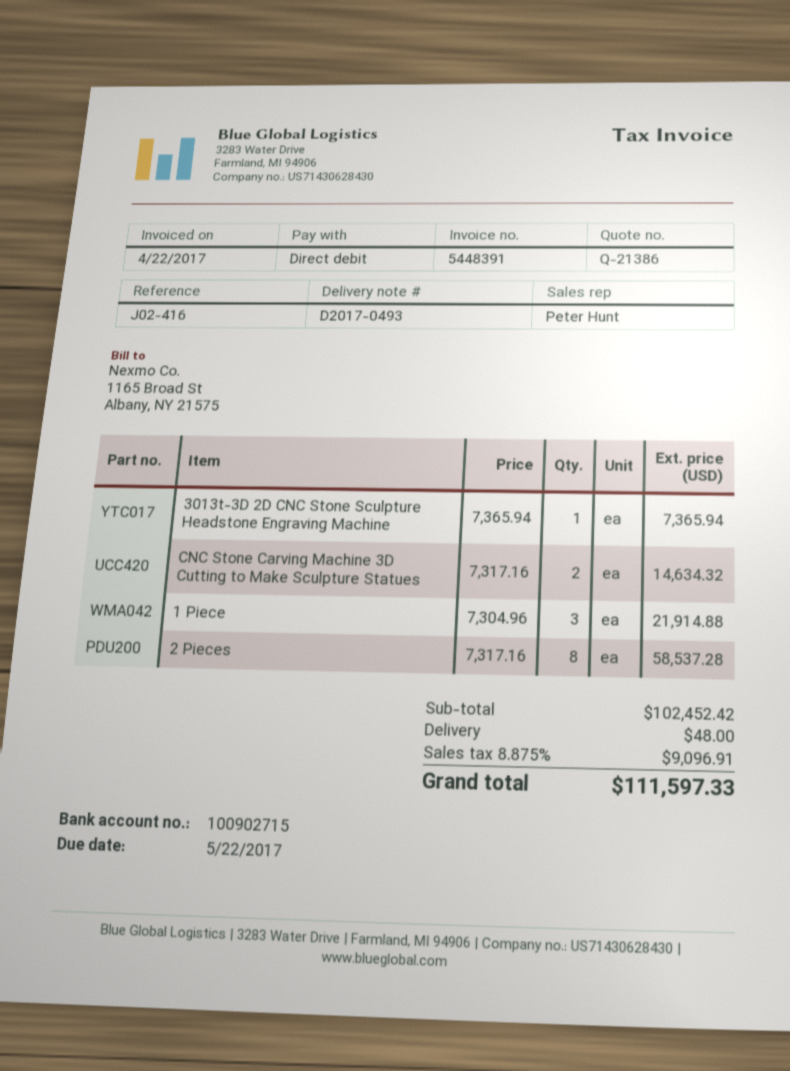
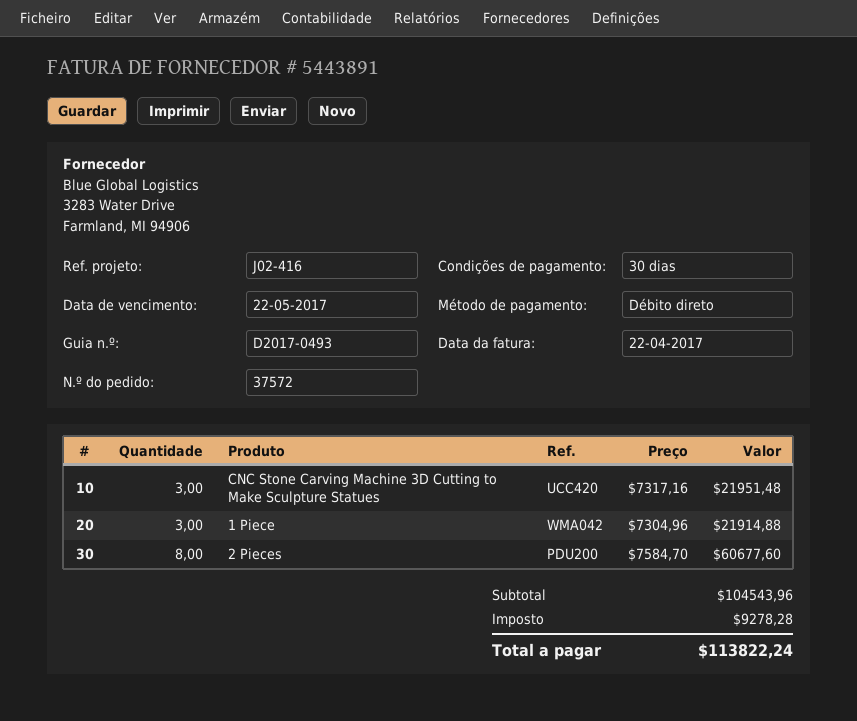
invoice number: 5448391 -> 5443891
3013t-3D 2D CNC Stone Sculpture Headstone Engraving Machine: 1 x 7365.94 = 7365.94 -> none
CNC Stone Carving Machine 3D Cutting to Make Sculpture Statues: 2 x 7317.16 = 14634.32 -> 3 x 7317.16 = 21951.48
2 Pieces: 8 x 7317.16 = 58537.28 -> 8 x 7584.70 = 60677.60
subtotal: 102452.42 -> 104543.96
shipping: 48.00 -> none
tax: 9096.91 -> 9278.28
total: 111597.33 -> 113822.24

